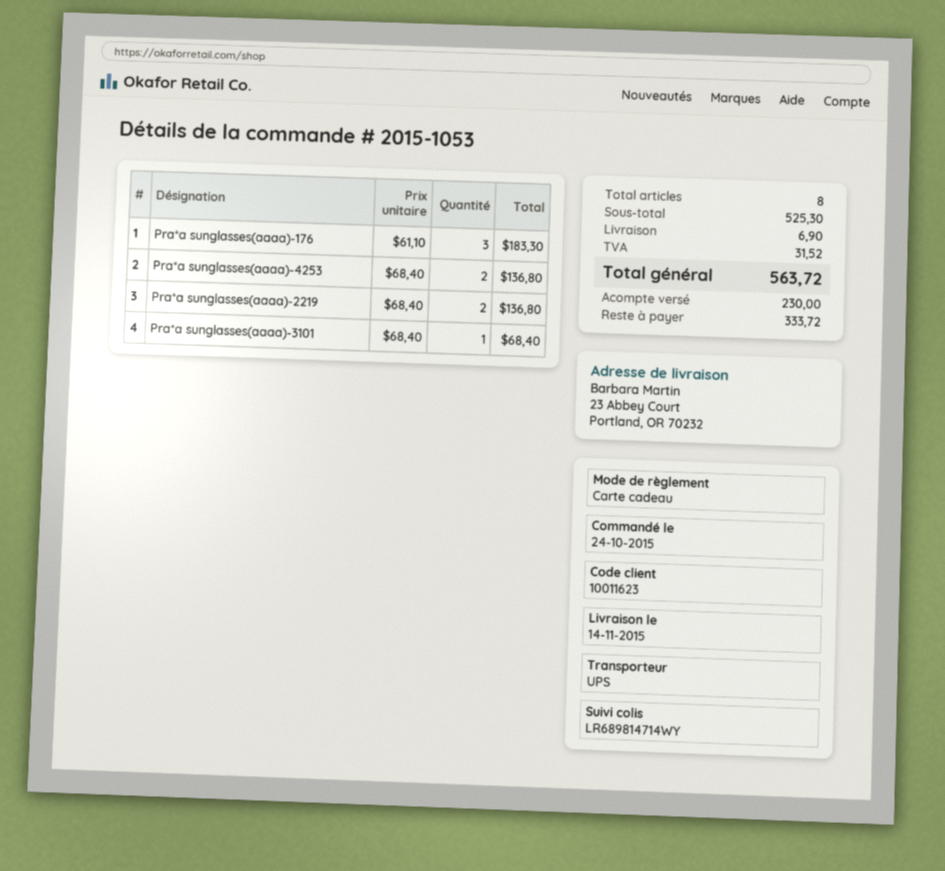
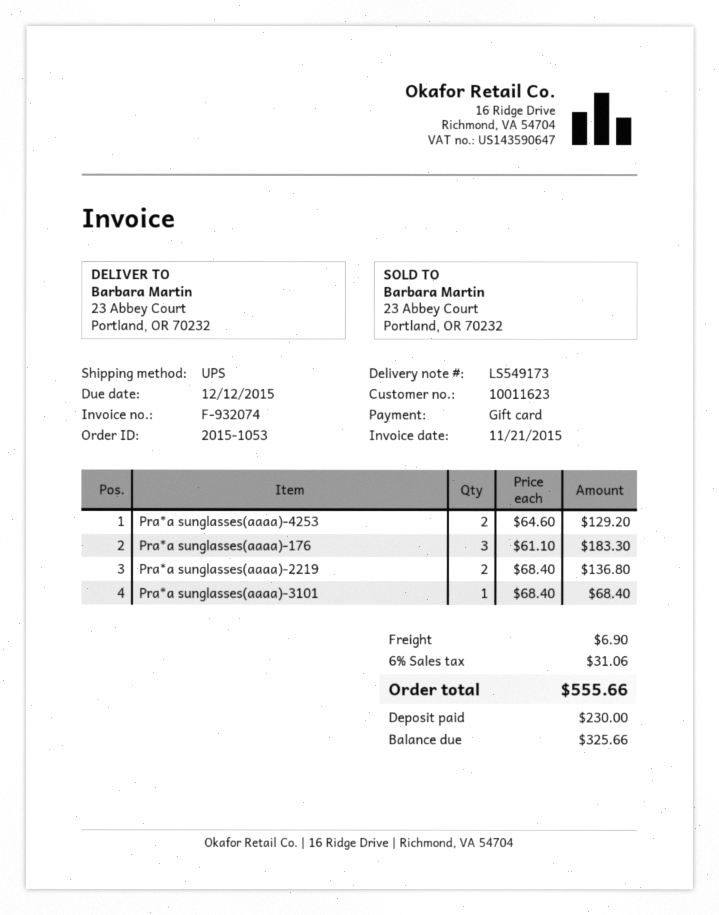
Pra*a sunglasses(aaaa)-4253: 2 x 68.40 = 136.80 -> 2 x 64.60 = 129.20
tax: 31.52 -> 31.06
total: 563.72 -> 555.66
balance: 333.72 -> 325.66

